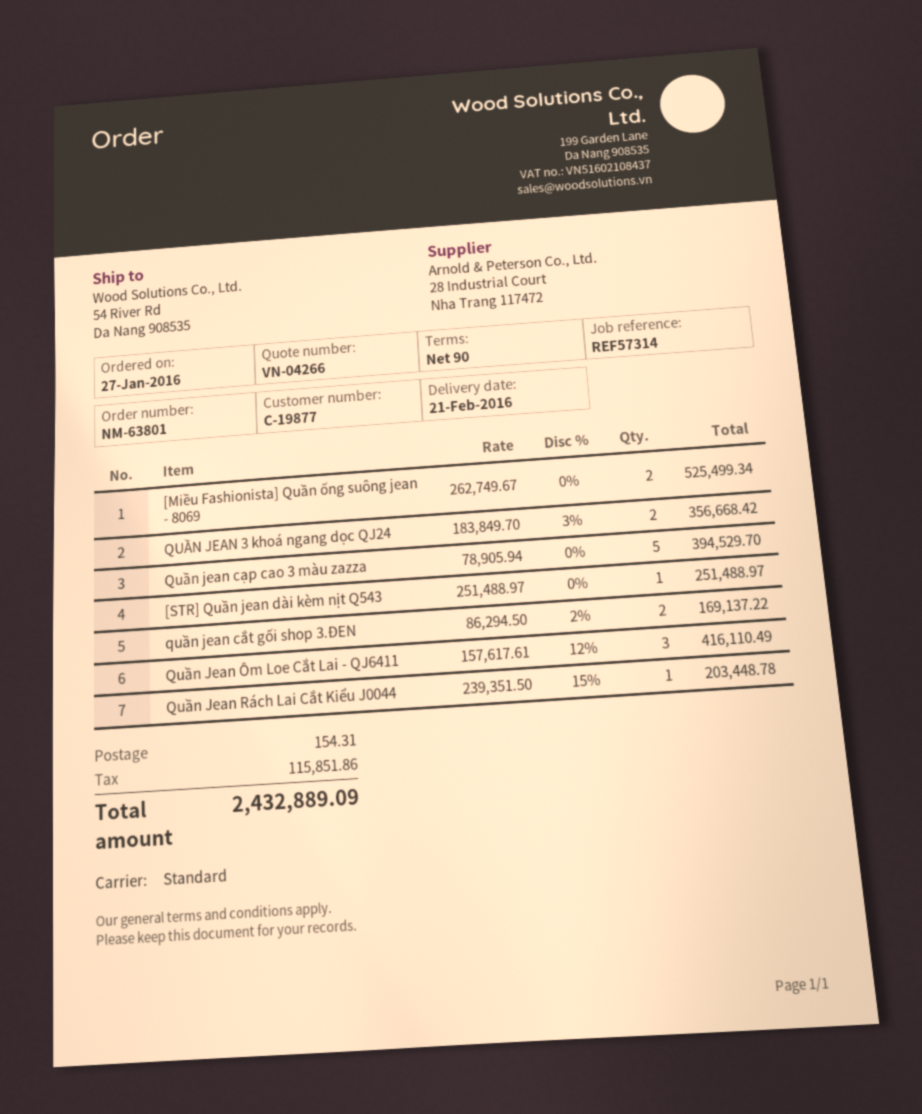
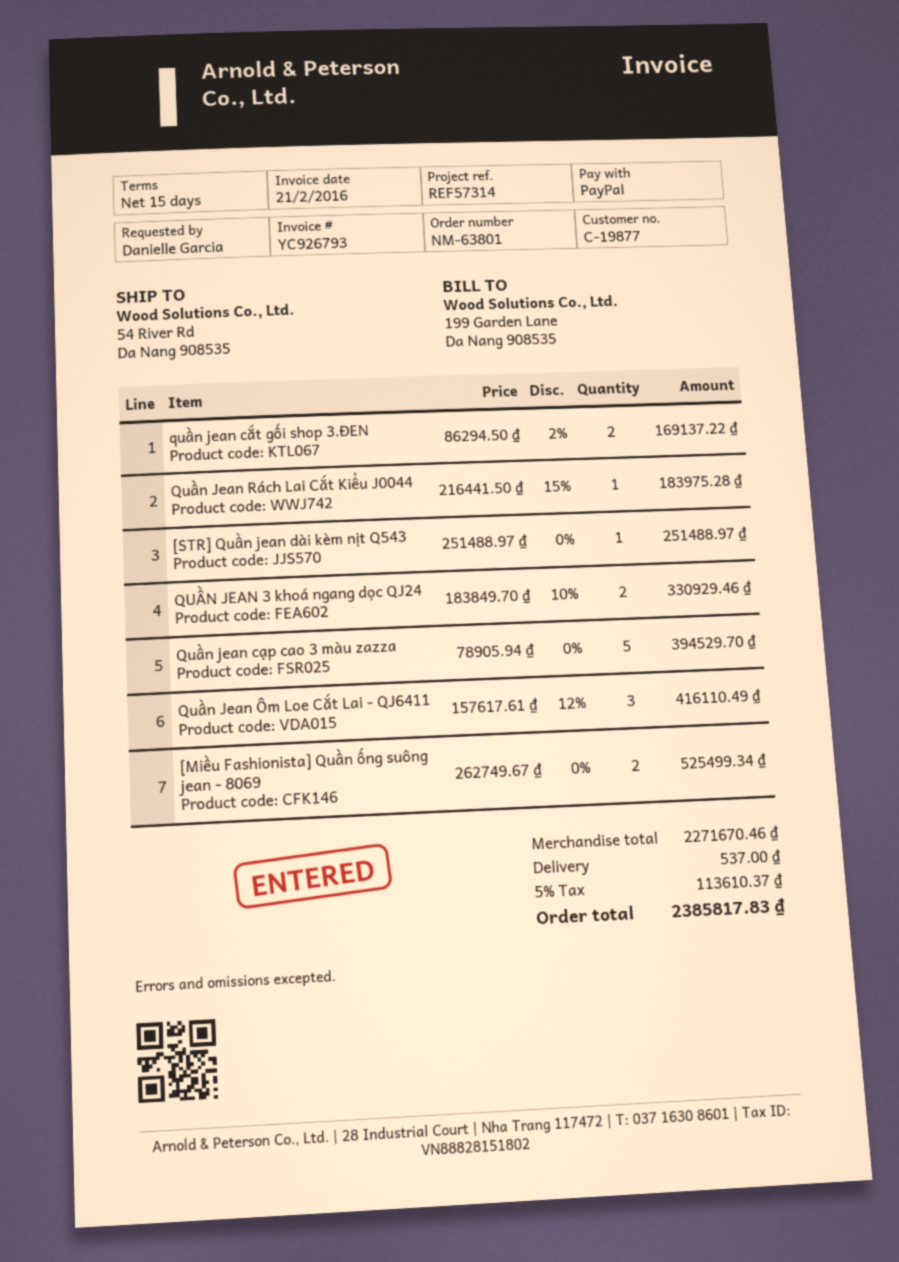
payment terms: 90 days -> 15 days
QUẦN JEAN 3 khoá ngang dọc QJ24: 2 x 183849.70 - 3% = 356668.42 -> 2 x 183849.70 - 10% = 330929.46
Quần Jean Rách Lai Cắt Kiểu J0044: 1 x 239351.50 - 15% = 203448.78 -> 1 x 216441.50 - 15% = 183975.28
shipping: 154.31 -> 537.00
tax: 115851.86 -> 113610.37
total: 2432889.09 -> 2385817.83

